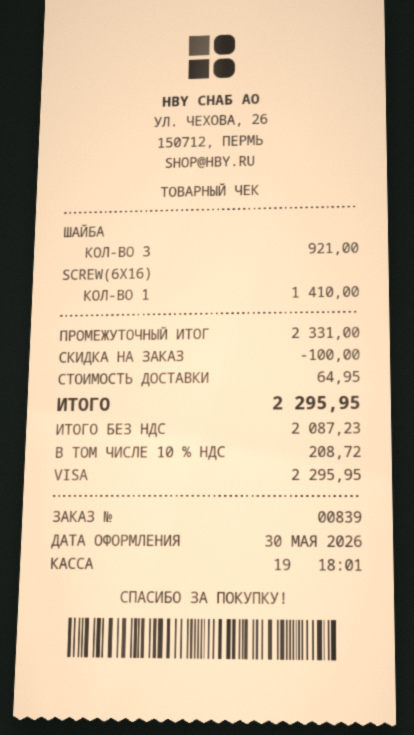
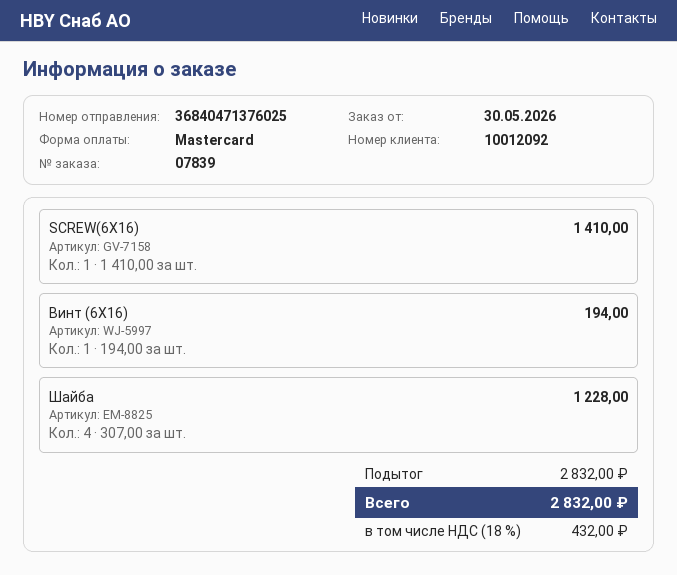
order number: 00839 -> 07839
payment method: Visa -> Mastercard
ШАЙБА: 3 for 921.00 -> 4 for 1228.00
Винт (6X16): none -> 1 for 194.00
subtotal: 2331.00 -> 2832.00
discount: 100.00 -> none
shipping: 64.95 -> none
tax: 10% = 208.72 -> 18% = 432.00
total: 2295.95 -> 2832.00

